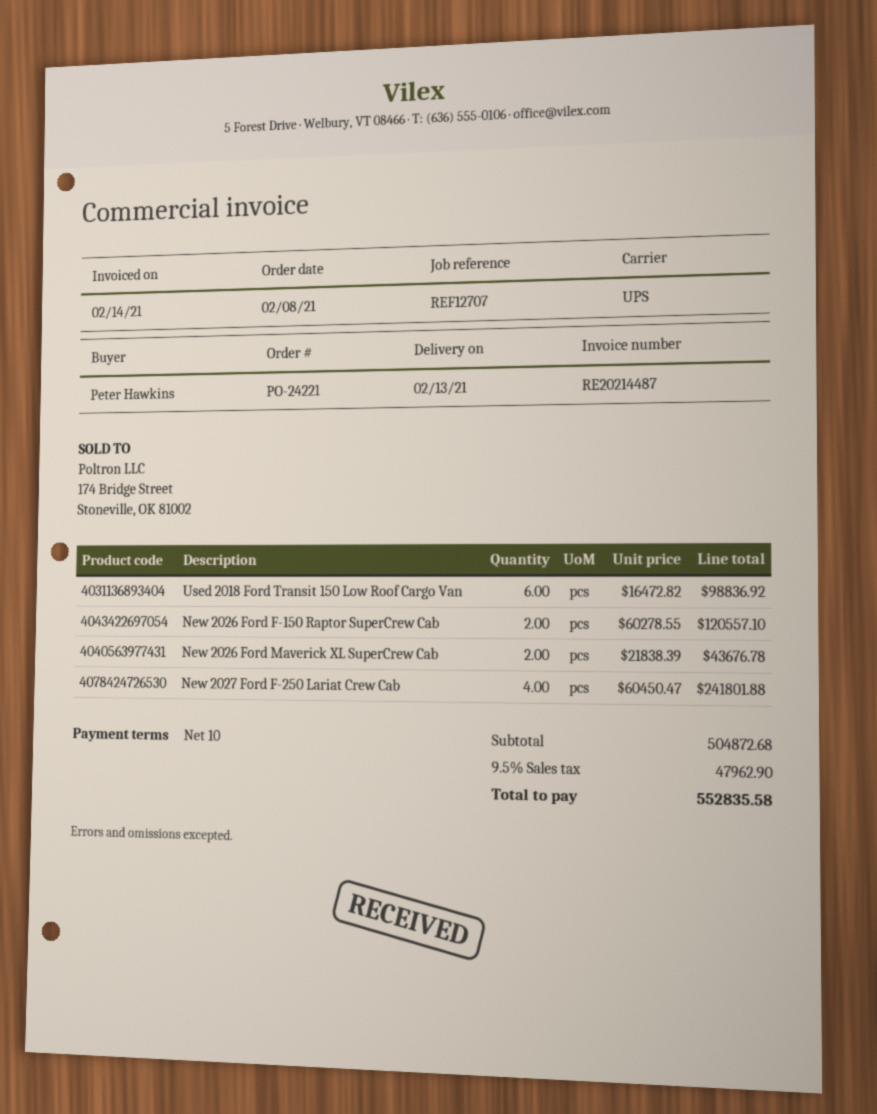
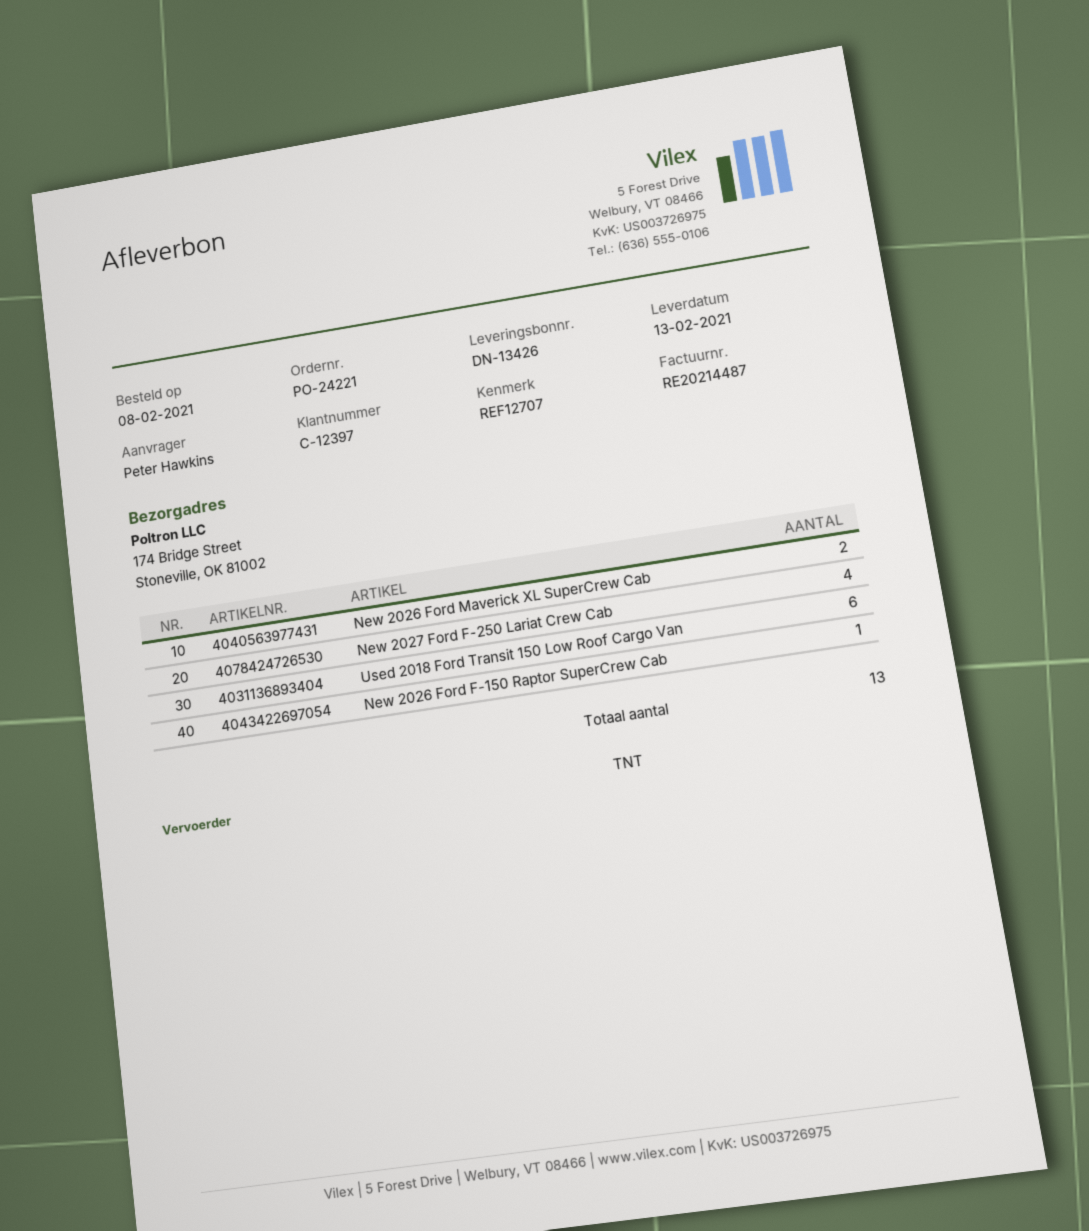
shipping method: UPS -> TNT
New 2026 Ford F-150 Raptor SuperCrew Cab: 2 -> 1

